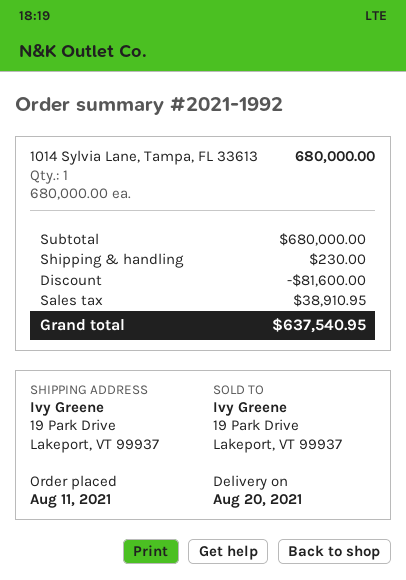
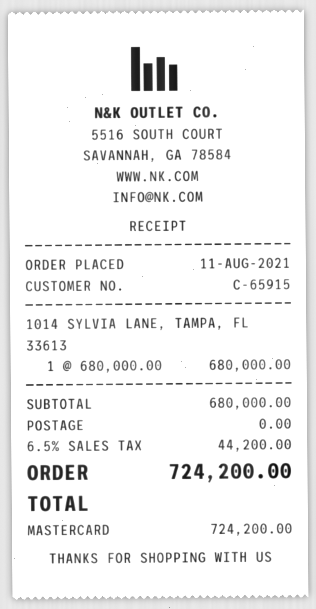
discount: 81600.00 -> none
shipping: 230.00 -> 0.00
tax: 38910.95 -> 44200.00
total: 637540.95 -> 724200.00

